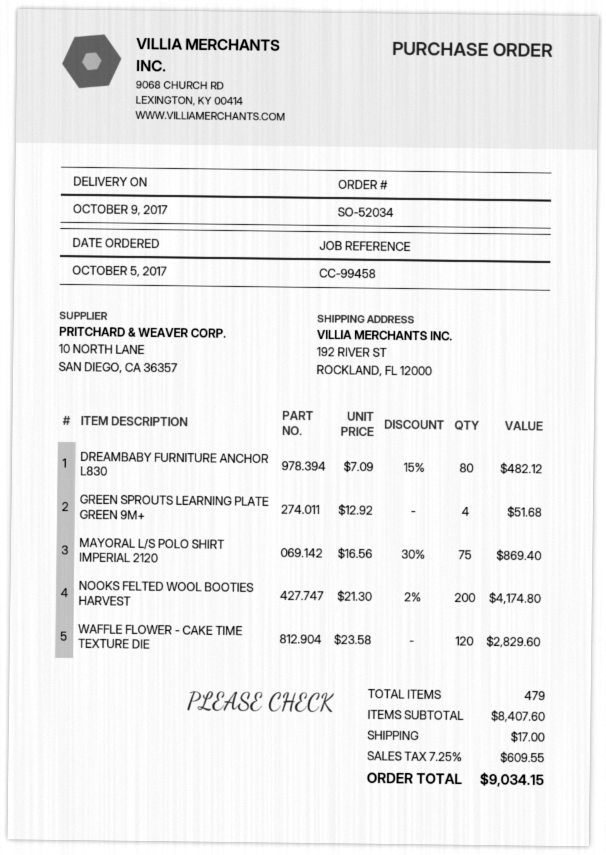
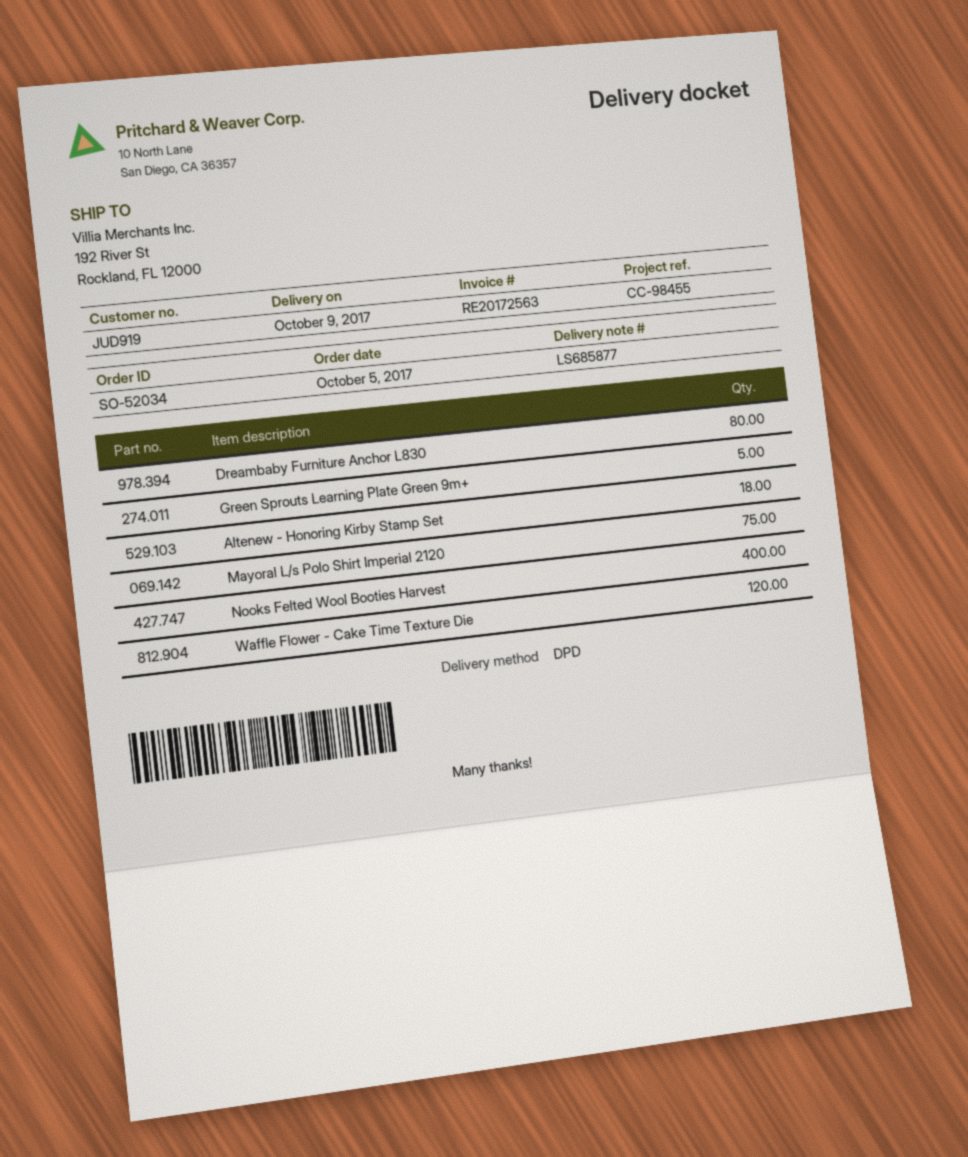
reference: CC-99458 -> CC-98455
GREEN SPROUTS LEARNING PLATE GREEN 9M+: 4 -> 5
NOOKS FELTED WOOL BOOTIES HARVEST: 200 -> 400
Altenew - Honoring Kirby Stamp Set: none -> 18

